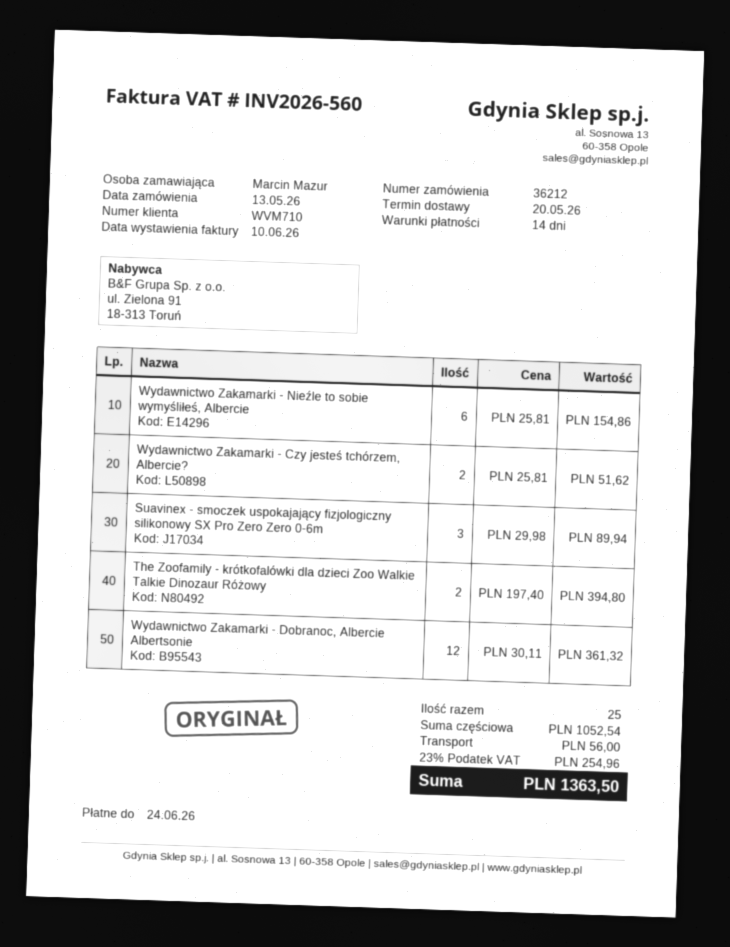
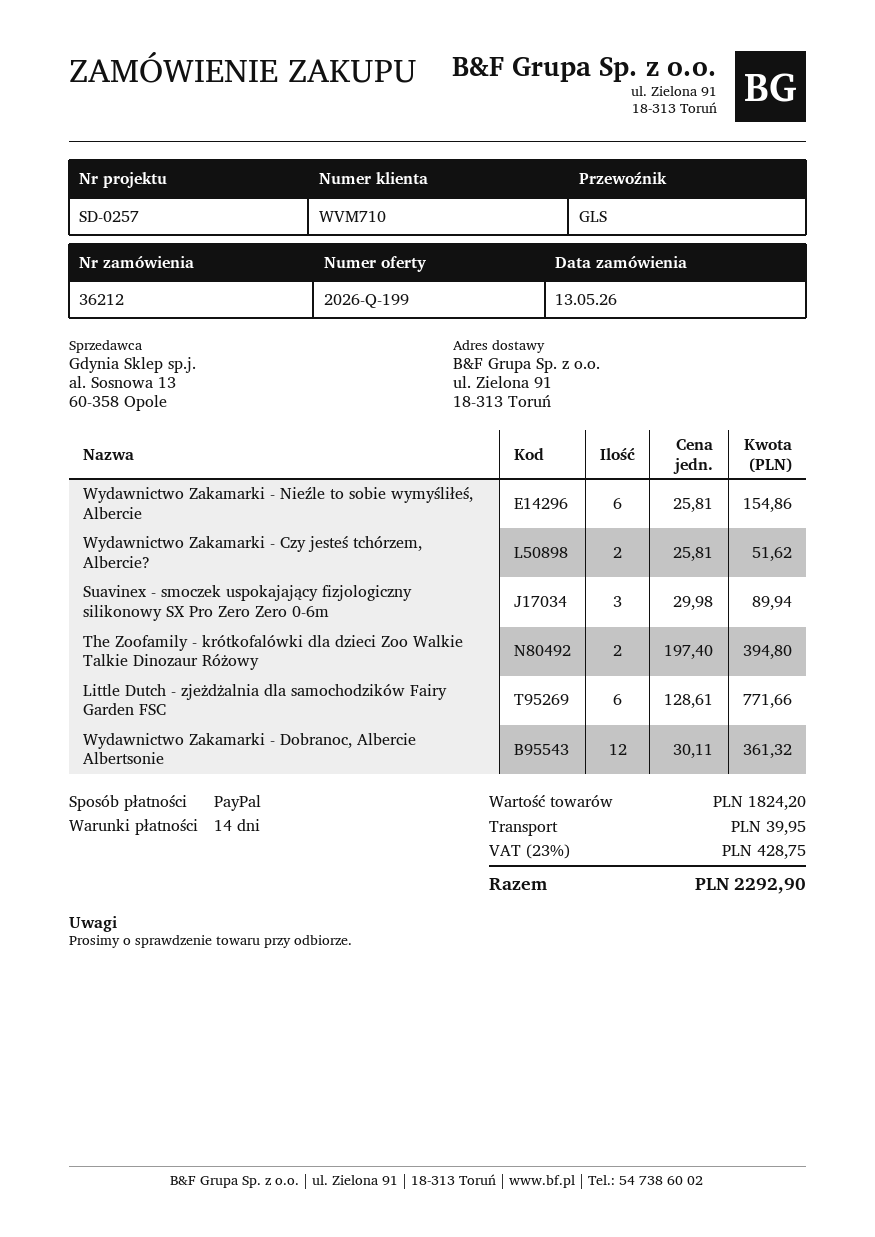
Little Dutch - zjeżdżalnia dla samochodzików Fairy Garden FSC: none -> 6 x 128.61 = 771.66
subtotal: 1052.54 -> 1824.20
shipping: 56.00 -> 39.95
tax: 23% = 254.96 -> 23% = 428.75
total: 1363.50 -> 2292.90

